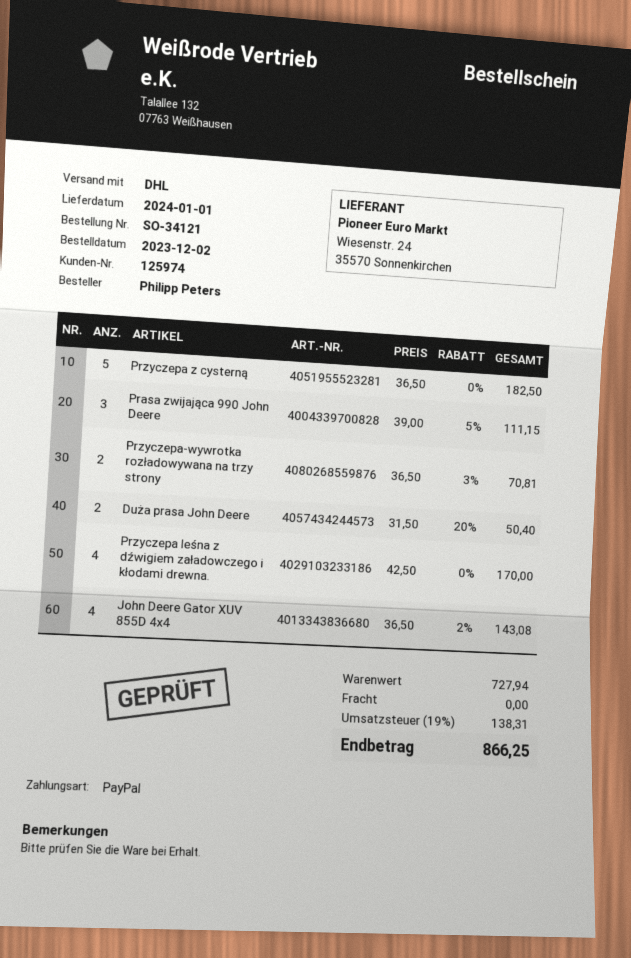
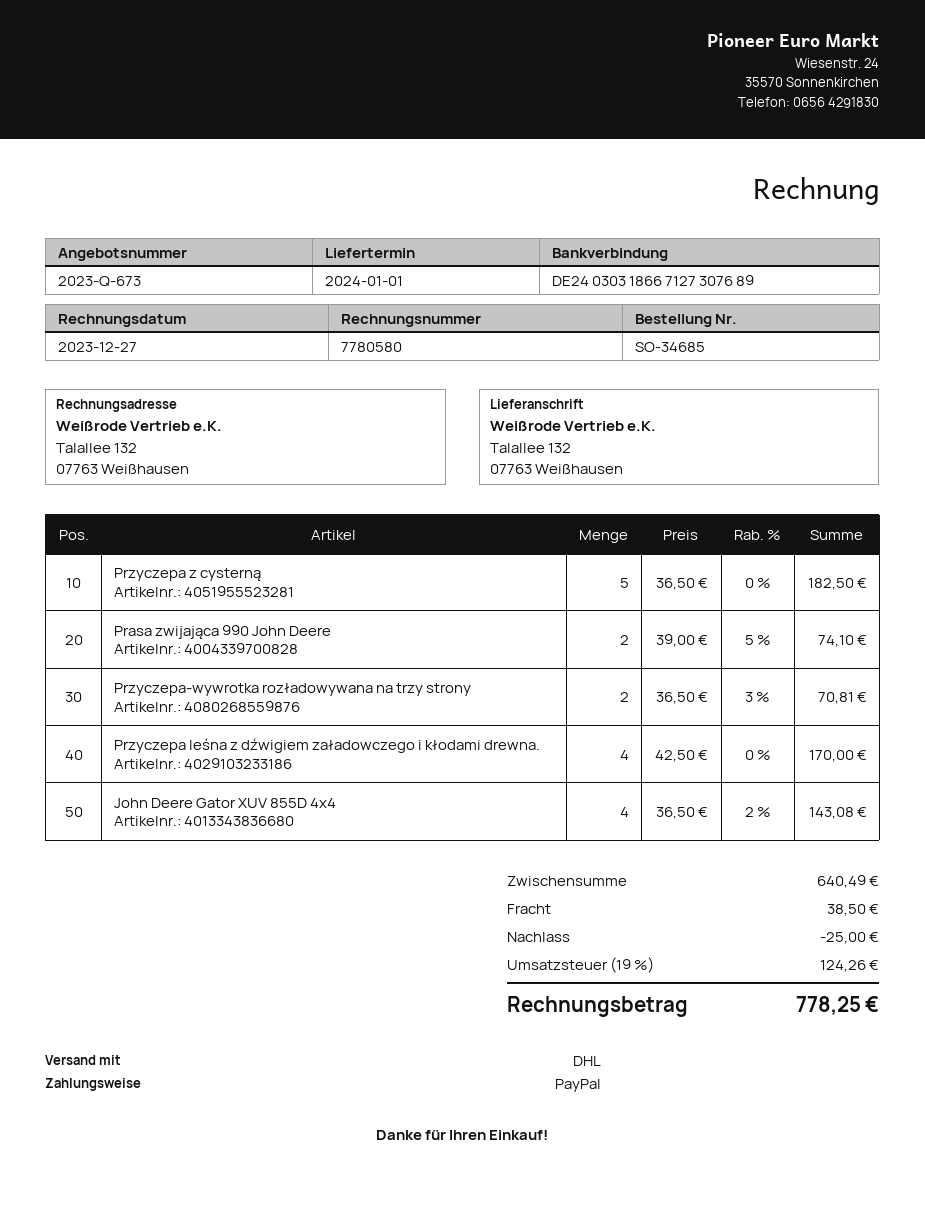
order number: SO-34121 -> SO-34685
Prasa zwijająca 990 John Deere: 3 x 39.00 - 5% = 111.15 -> 2 x 39.00 - 5% = 74.10
Duża prasa John Deere: 2 x 31.50 - 20% = 50.40 -> none
subtotal: 727.94 -> 640.49
discount: none -> 25.00
shipping: 0.00 -> 38.50
tax: 19% = 138.31 -> 19% = 124.26
total: 866.25 -> 778.25

